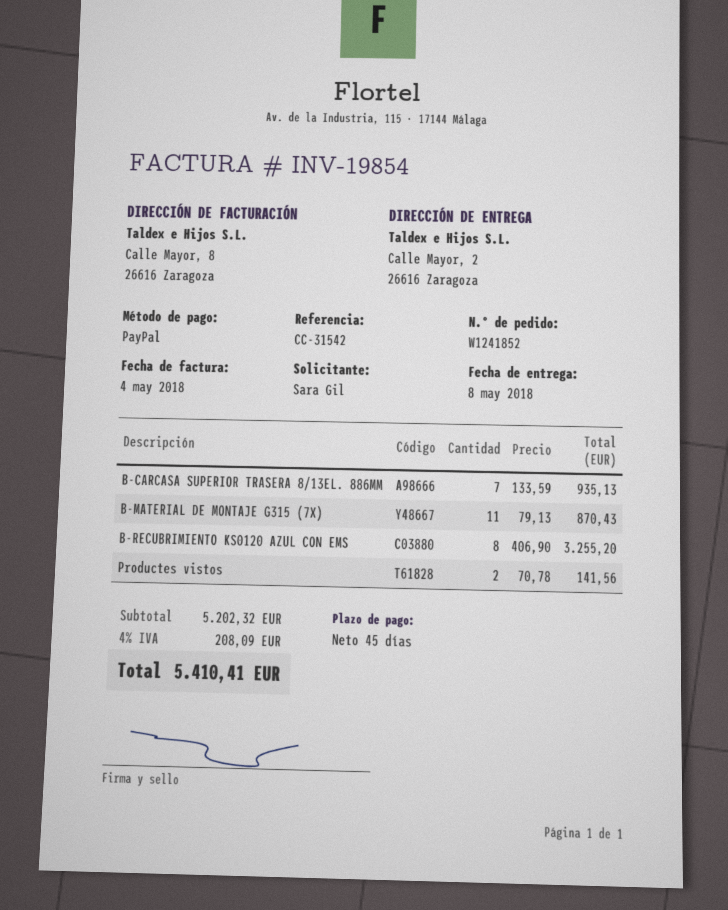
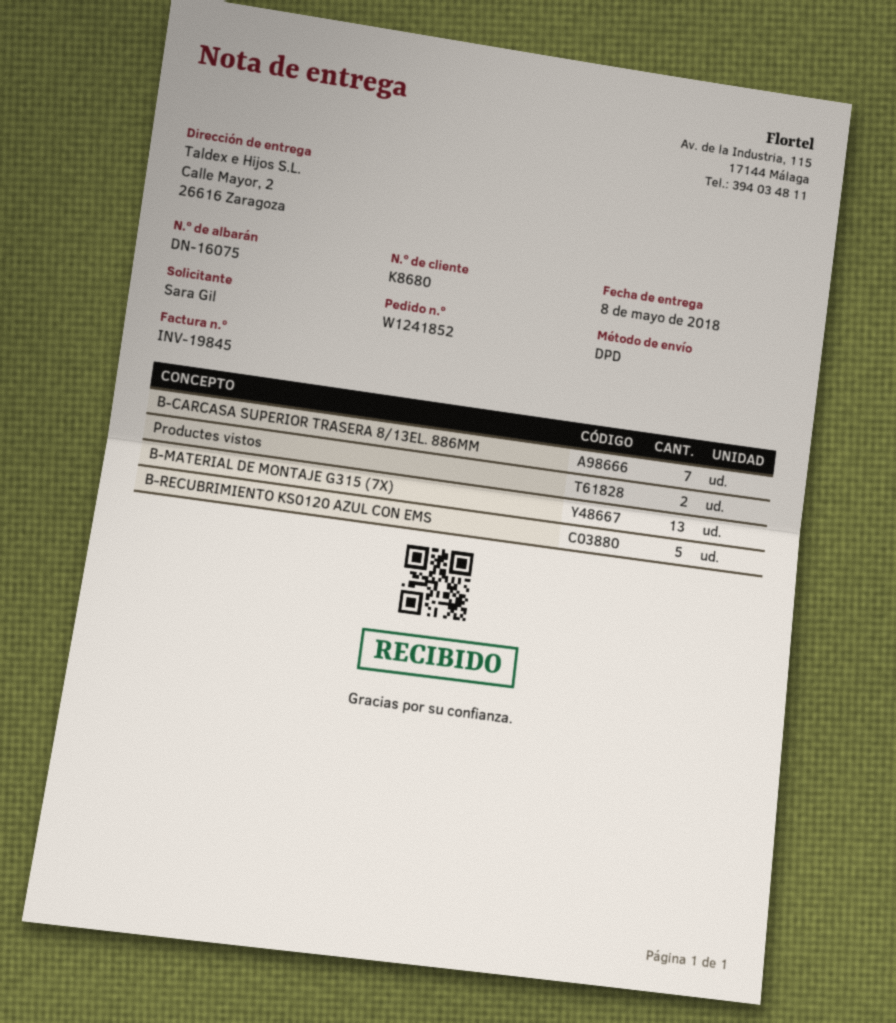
invoice number: INV-19854 -> INV-19845
B-MATERIAL DE MONTAJE G315 (7X): 11 -> 13
B-RECUBRIMIENTO KS0120 AZUL CON EMS: 8 -> 5

